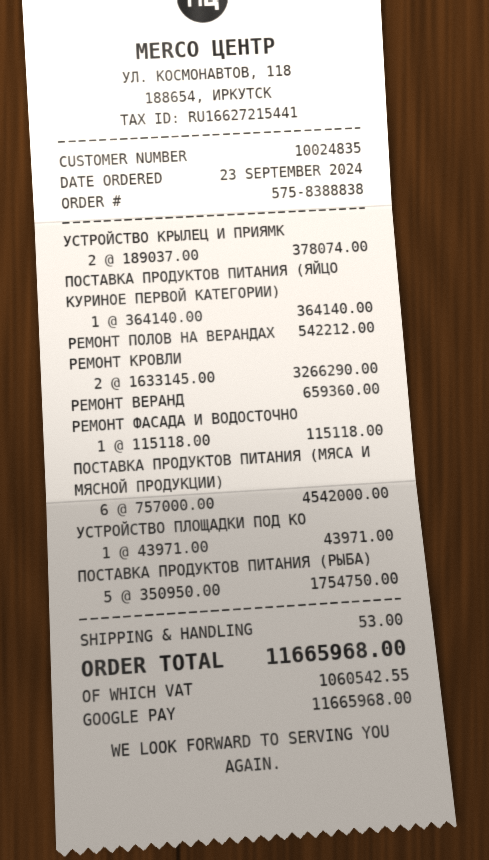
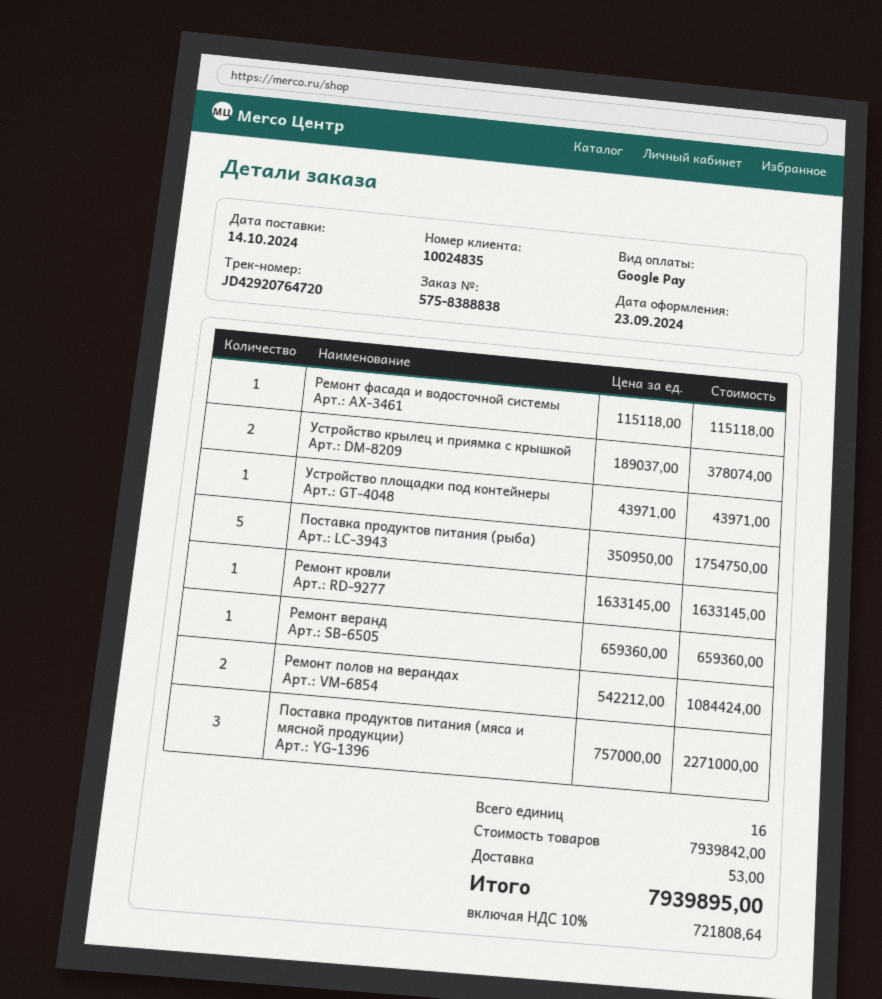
ПОСТАВКА ПРОДУКТОВ ПИТАНИЯ (ЯЙЦО КУРИНОЕ ПЕРВОЙ КАТЕГОРИИ): 1 x 364140.00 = 364140.00 -> none
РЕМОНТ ПОЛОВ НА ВЕРАНДАХ: 1 x 542212.00 = 542212.00 -> 2 x 542212.00 = 1084424.00
РЕМОНТ КРОВЛИ: 2 x 1633145.00 = 3266290.00 -> 1 x 1633145.00 = 1633145.00
ПОСТАВКА ПРОДУКТОВ ПИТАНИЯ (МЯСА И МЯСНОЙ ПРОДУКЦИИ): 6 x 757000.00 = 4542000.00 -> 3 x 757000.00 = 2271000.00
tax: 1060542.55 -> 721808.64
total: 11665968.00 -> 7939895.00

